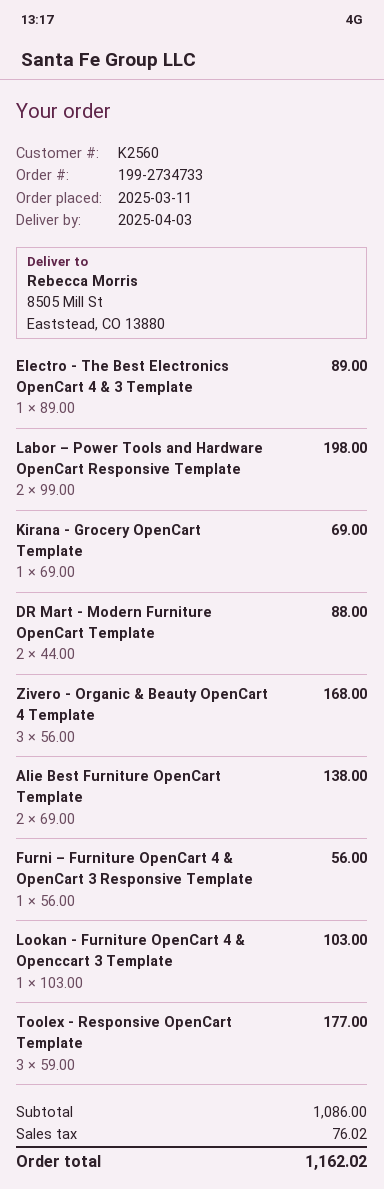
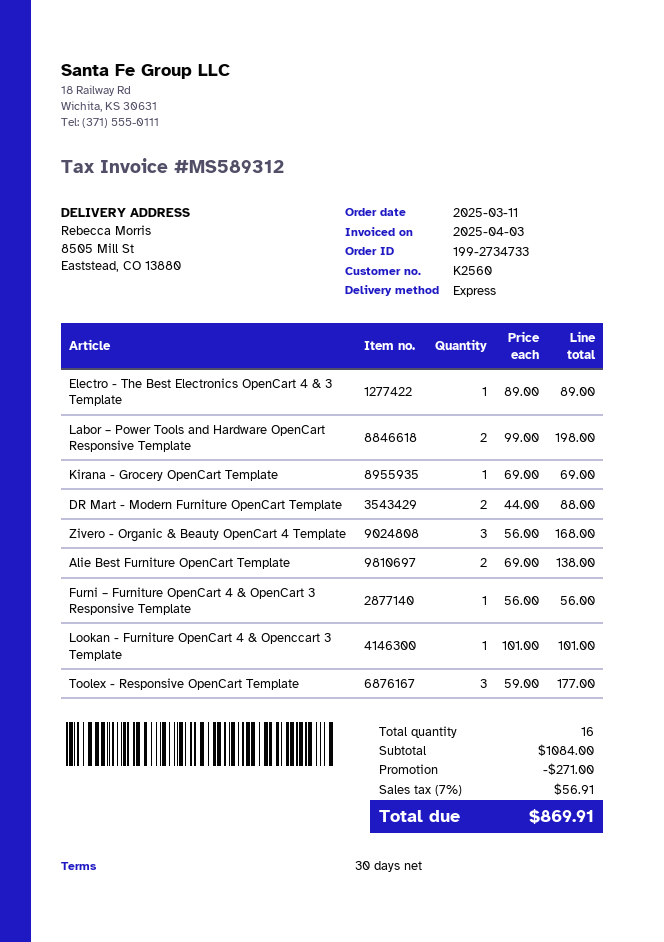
Lookan - Furniture OpenCart 4 & Openccart 3 Template: 1 x 103.00 = 103.00 -> 1 x 101.00 = 101.00
subtotal: 1086.00 -> 1084.00
discount: none -> 271.00
tax: 76.02 -> 56.91
total: 1162.02 -> 869.91

